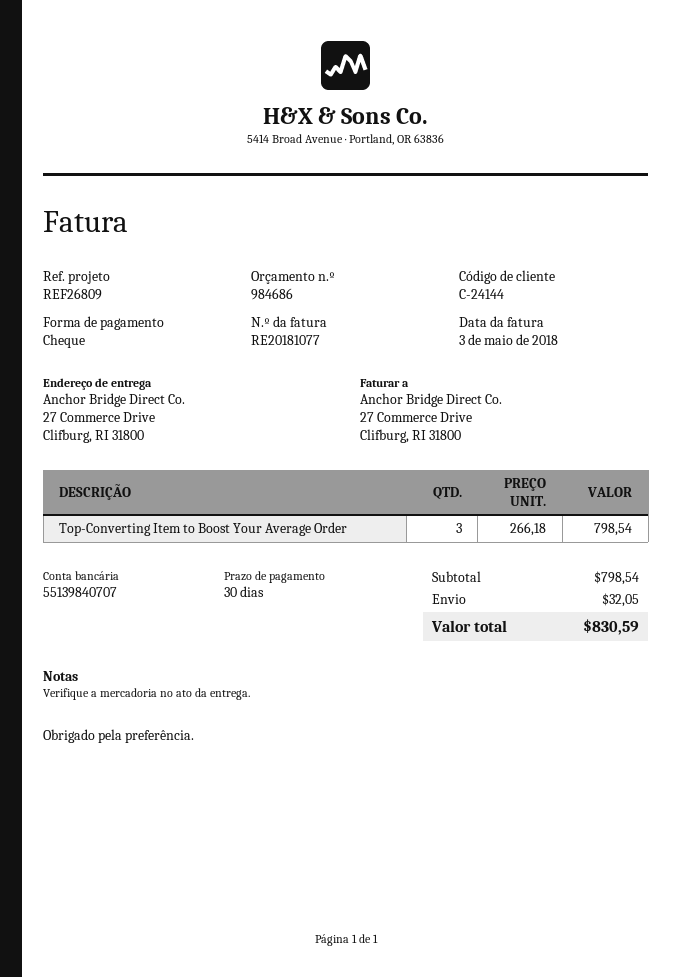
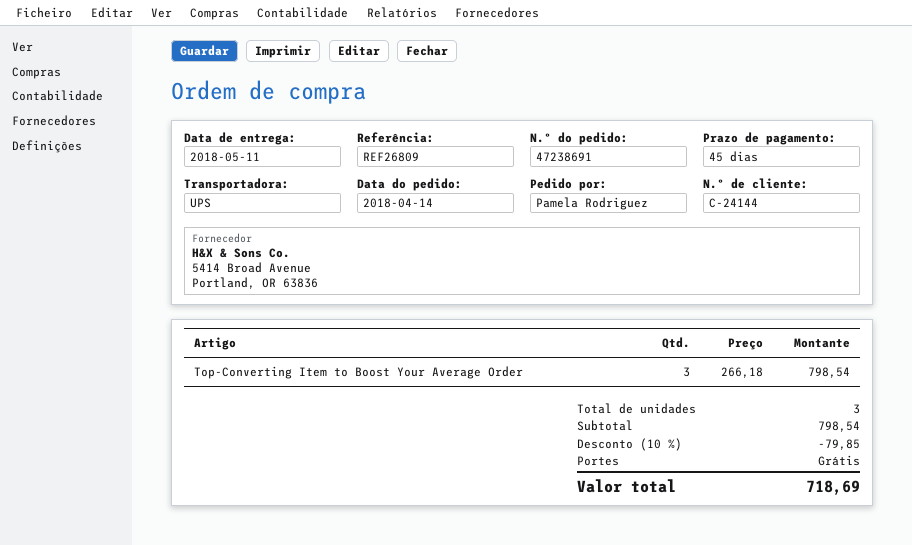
payment terms: 30 days -> 45 days
discount: none -> 10% = 79.85
shipping: 32.05 -> 0.00
total: 830.59 -> 718.69

